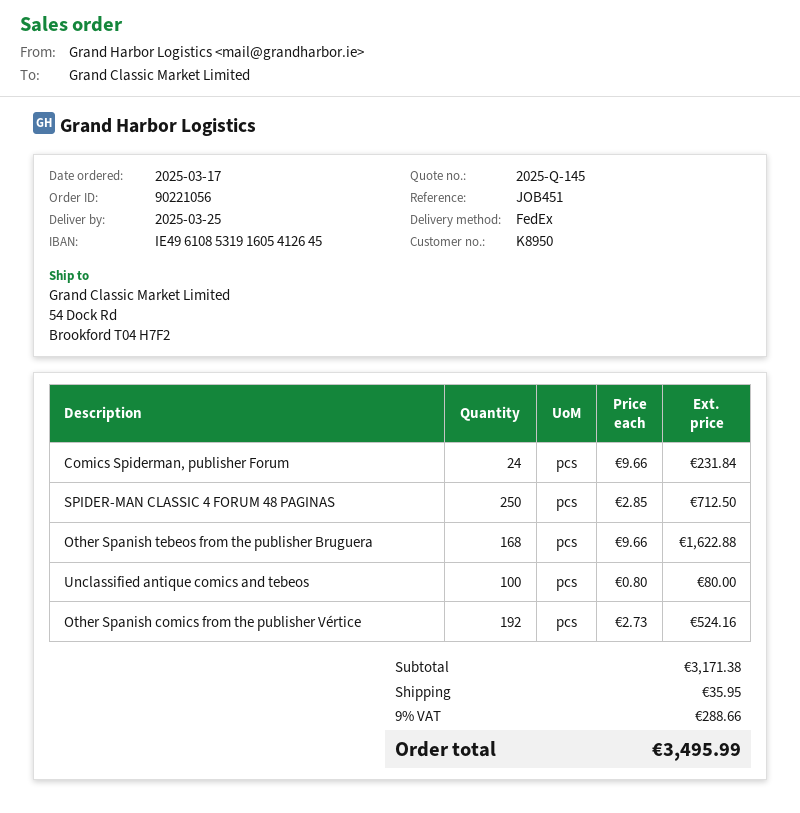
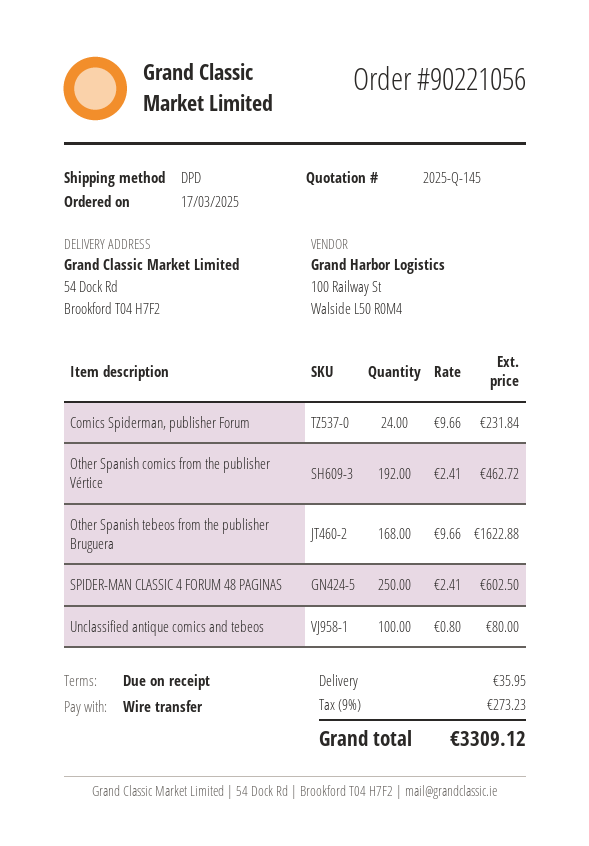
shipping method: FedEx -> DPD
SPIDER-MAN CLASSIC 4 FORUM 48 PAGINAS: 250 x 2.85 = 712.50 -> 250 x 2.41 = 602.50
Other Spanish comics from the publisher Vértice: 192 x 2.73 = 524.16 -> 192 x 2.41 = 462.72
tax: 9% = 288.66 -> 9% = 273.23
total: 3495.99 -> 3309.12

